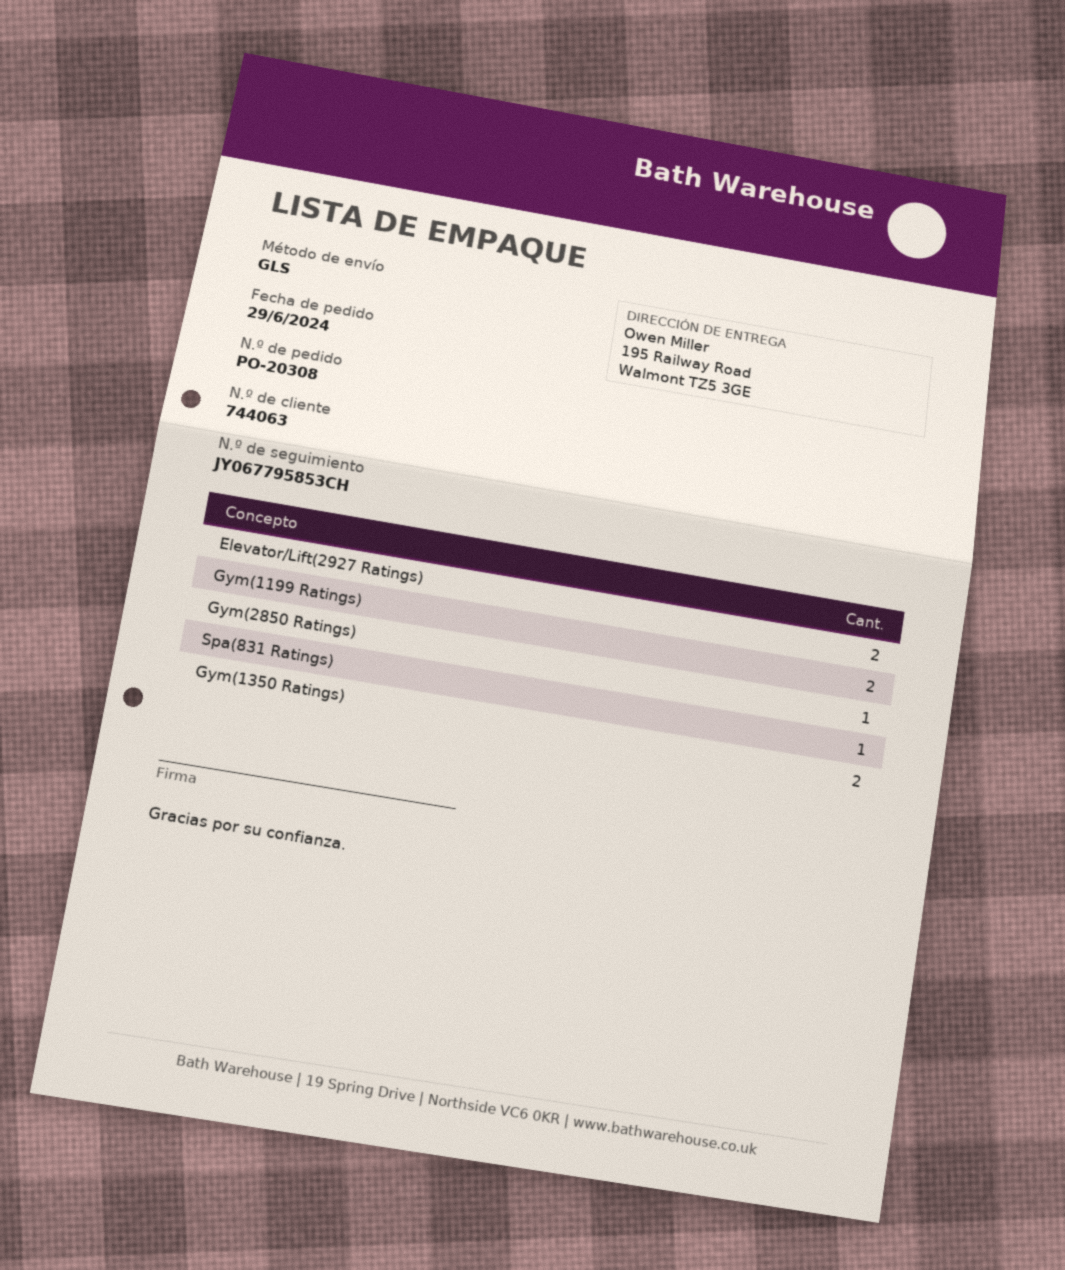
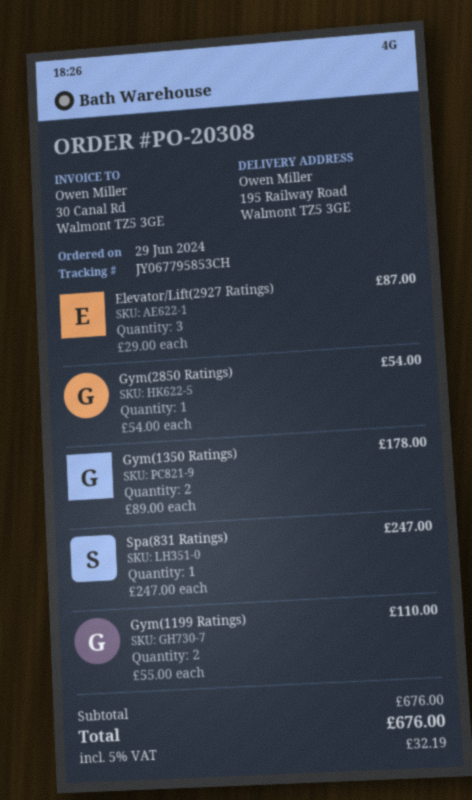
Elevator/Lift(2927 Ratings): 2 -> 3

